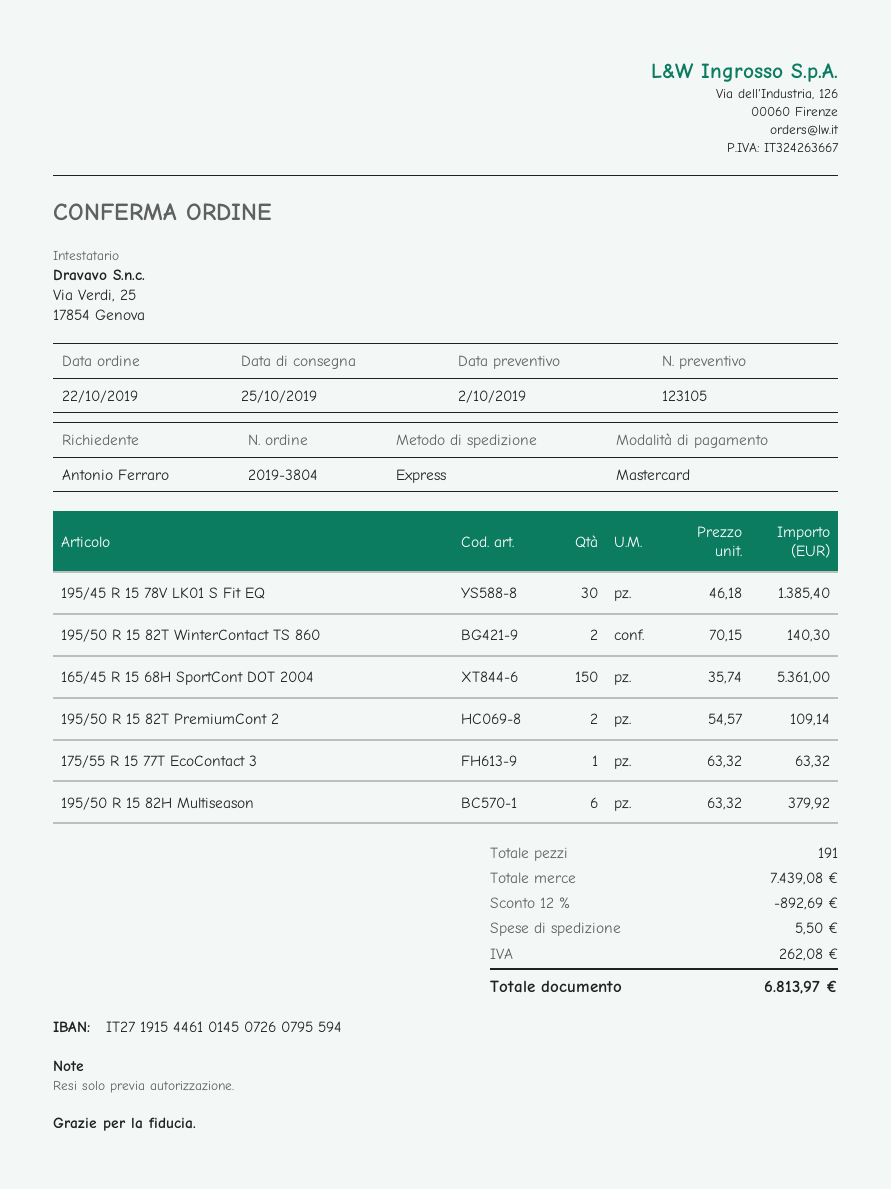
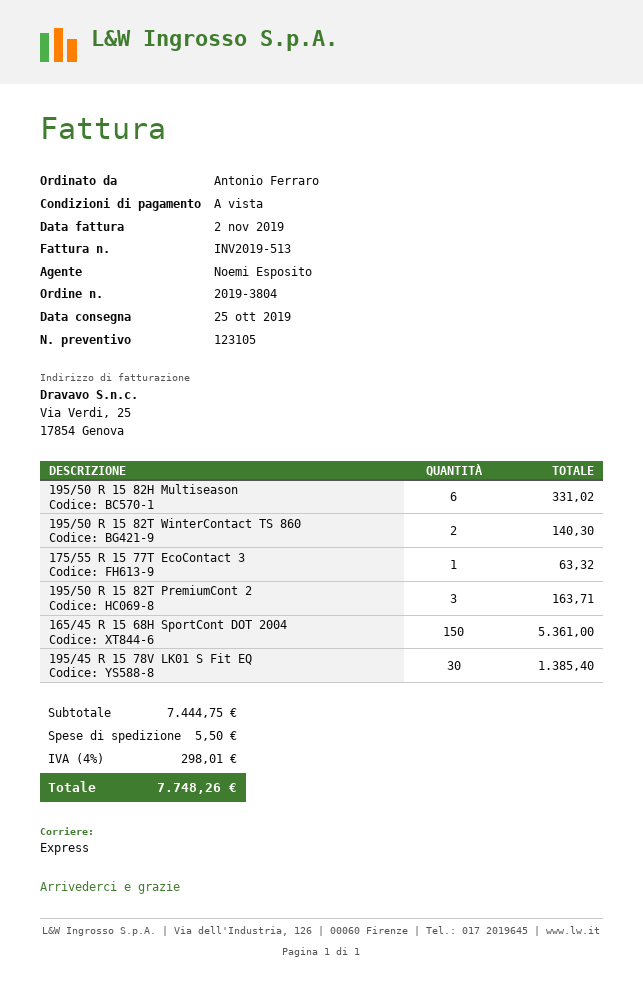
195/50 R 15 82T PremiumCont 2: 2 for 109.14 -> 3 for 163.71
195/50 R 15 82H Multiseason: 6 for 379.92 -> 6 for 331.02
subtotal: 7439.08 -> 7444.75
discount: 12% = 892.69 -> none
tax: 262.08 -> 298.01
total: 6813.97 -> 7748.26

